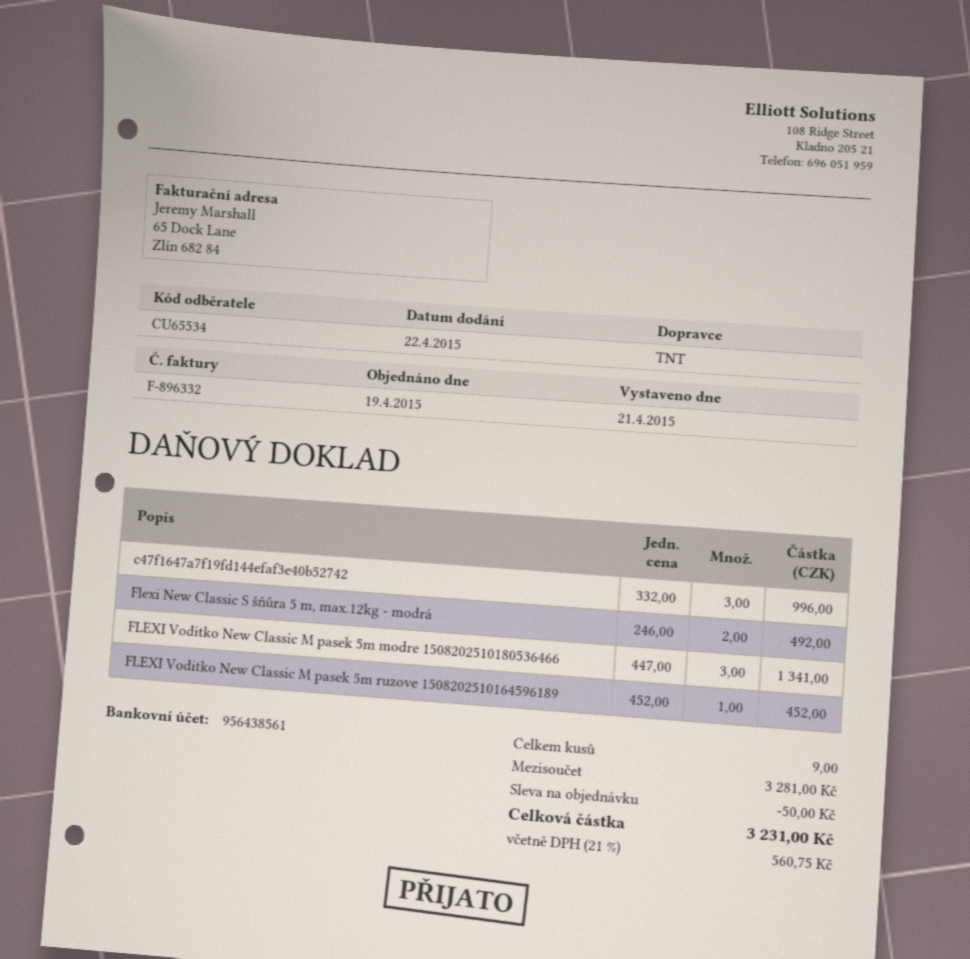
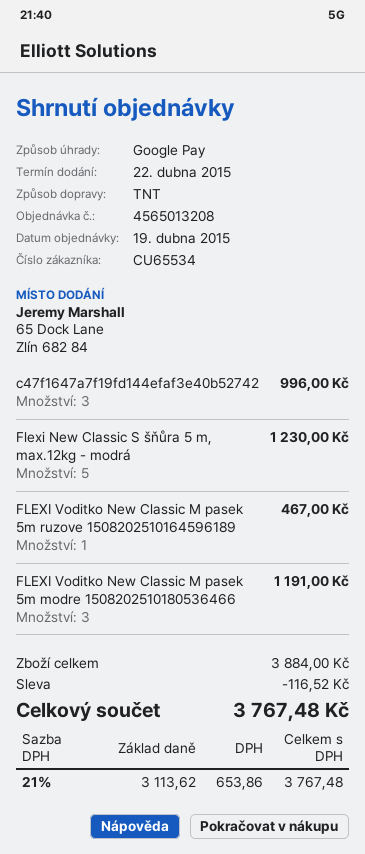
Flexi New Classic S šňůra 5 m, max.12kg - modrá: 2 for 492.00 -> 5 for 1230.00
FLEXI Voditko New Classic M pasek 5m modre 1508202510180536466: 3 for 1341.00 -> 3 for 1191.00
FLEXI Voditko New Classic M pasek 5m ruzove 1508202510164596189: 1 for 452.00 -> 1 for 467.00
subtotal: 3281.00 -> 3884.00
discount: 50.00 -> 116.52
tax: 21% = 560.75 -> 21% = 653.86
total: 3231.00 -> 3767.48

